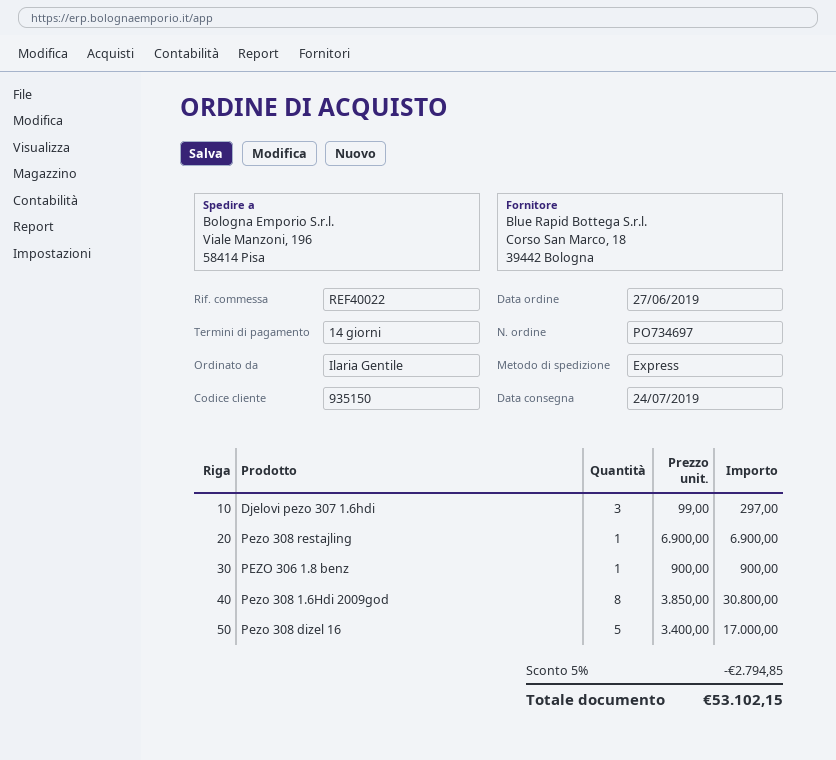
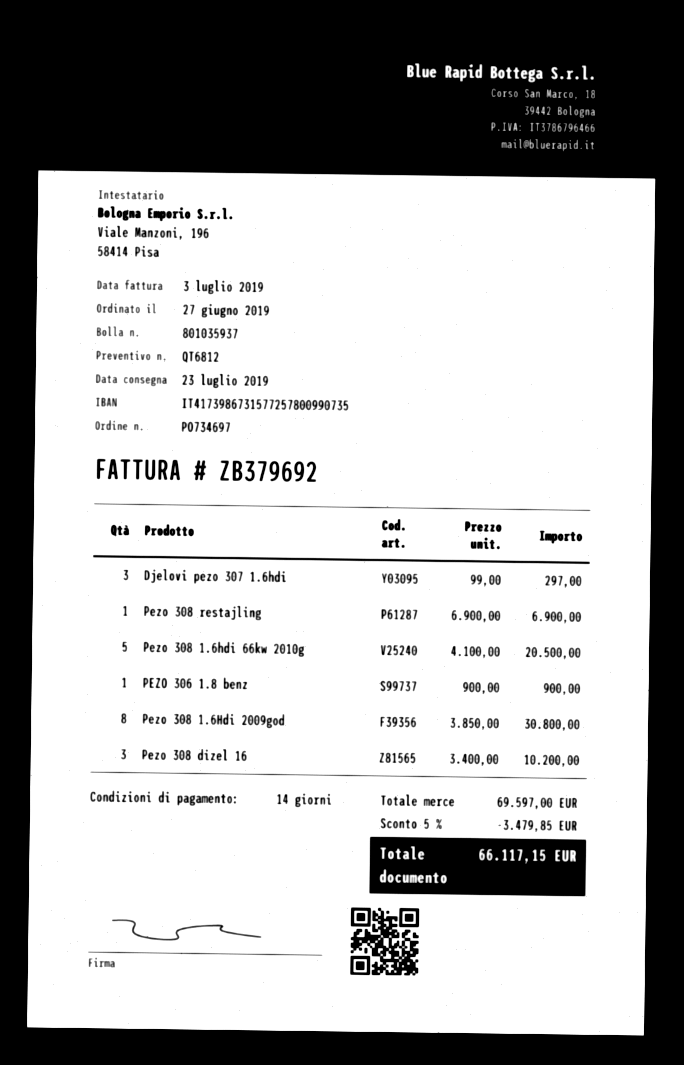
delivery date: 2019-07-24 -> 2019-07-23
Pezo 308 dizel 16: 5 x 3400.00 = 17000.00 -> 3 x 3400.00 = 10200.00
Pezo 308 1.6hdi 66kw 2010g: none -> 5 x 4100.00 = 20500.00
discount: 5% = 2794.85 -> 5% = 3479.85
total: 53102.15 -> 66117.15

